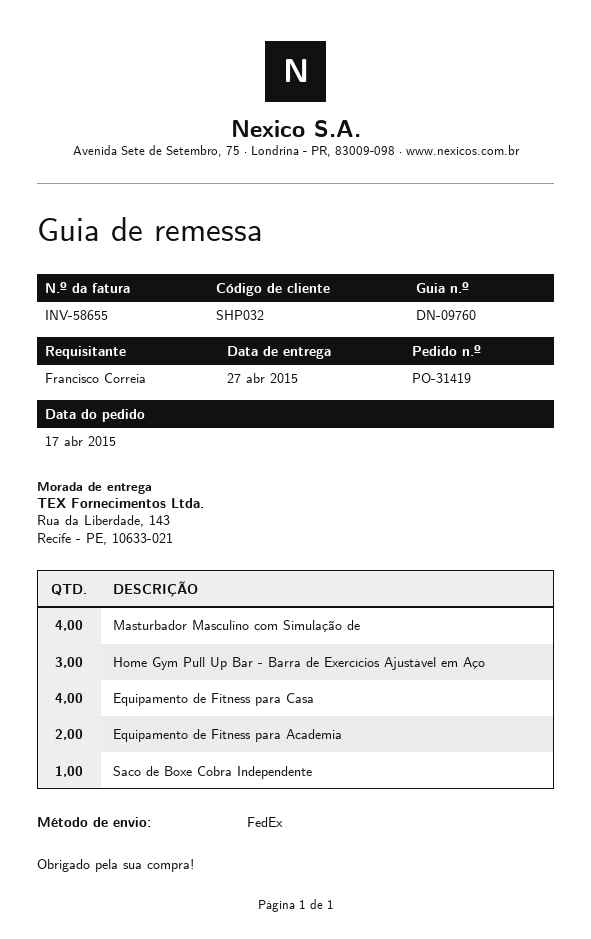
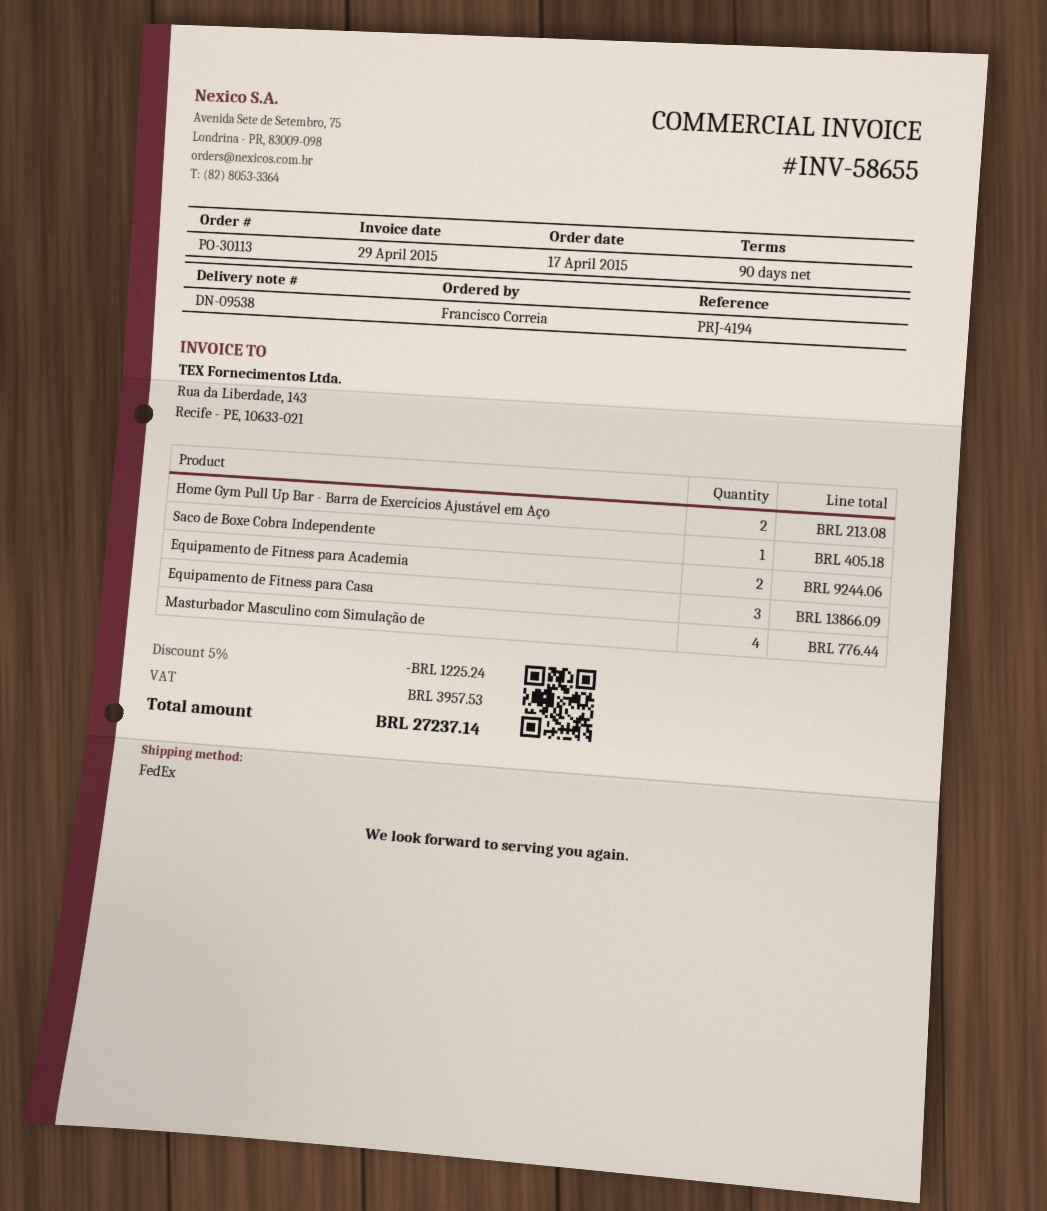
order number: PO-31419 -> PO-30113
delivery note number: DN-09760 -> DN-09538
Home Gym Pull Up Bar - Barra de Exercícios Ajustável em Aço: 3 -> 2
Equipamento de Fitness para Casa: 4 -> 3

